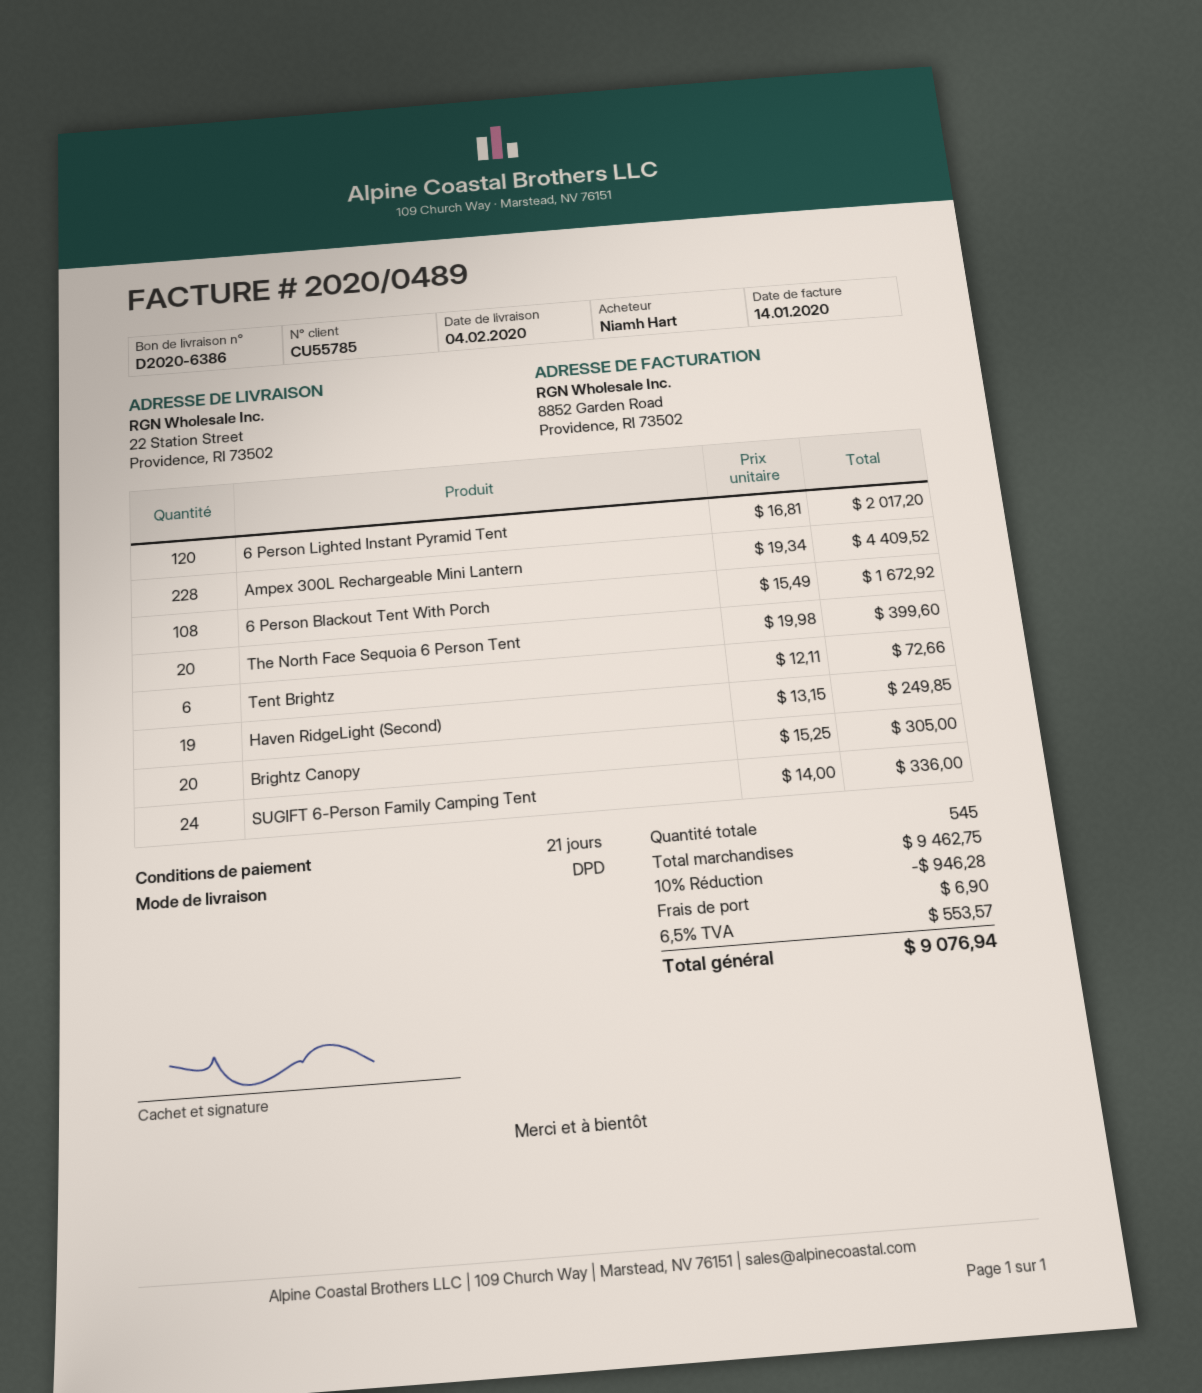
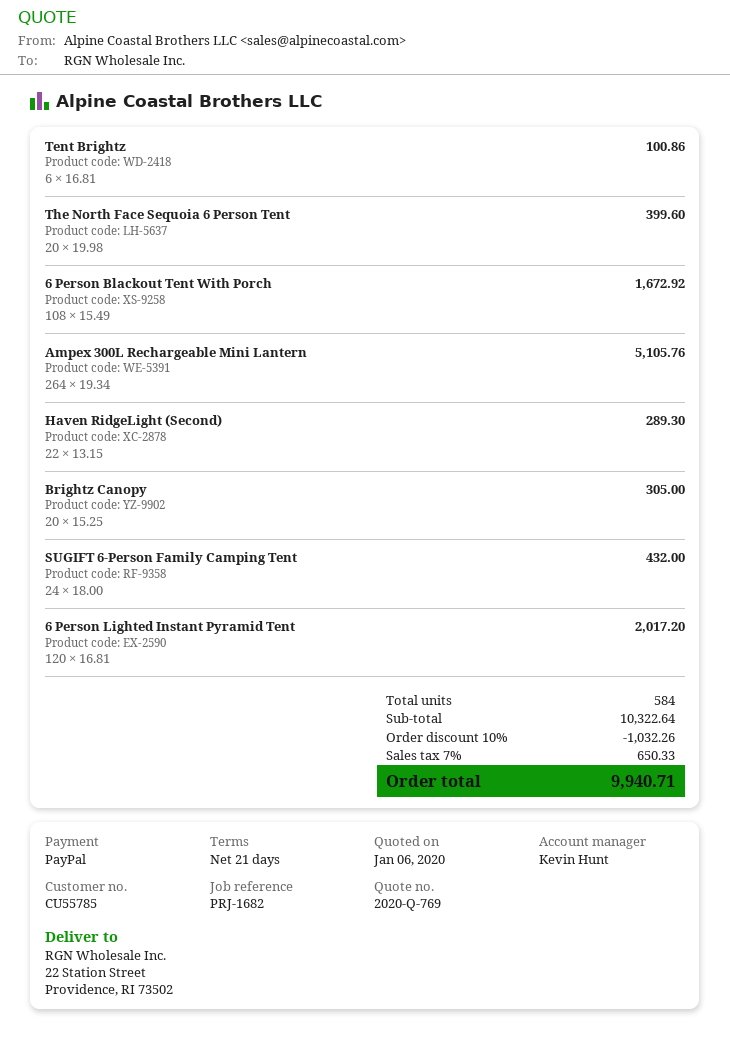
Ampex 300L Rechargeable Mini Lantern: 228 x 19.34 = 4409.52 -> 264 x 19.34 = 5105.76
Tent Brightz: 6 x 12.11 = 72.66 -> 6 x 16.81 = 100.86
Haven RidgeLight (Second): 19 x 13.15 = 249.85 -> 22 x 13.15 = 289.30
SUGIFT 6-Person Family Camping Tent: 24 x 14.00 = 336.00 -> 24 x 18.00 = 432.00
total quantity: 545 -> 584
subtotal: 9462.75 -> 10322.64
discount: 10% = 946.28 -> 10% = 1032.26
shipping: 6.90 -> none
tax: 6.5% = 553.57 -> 7% = 650.33
total: 9076.94 -> 9940.71

